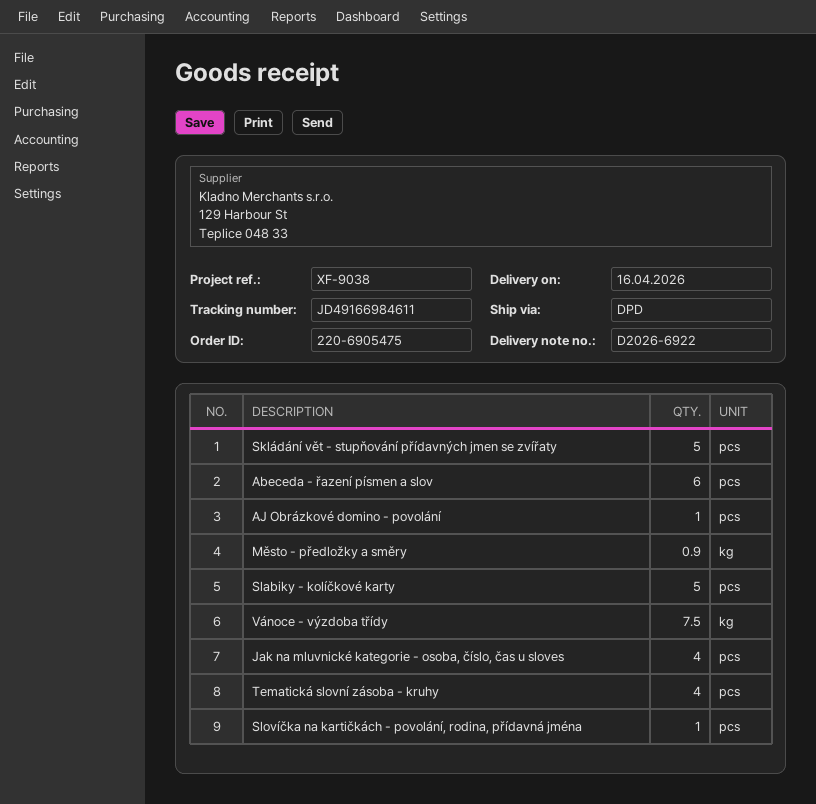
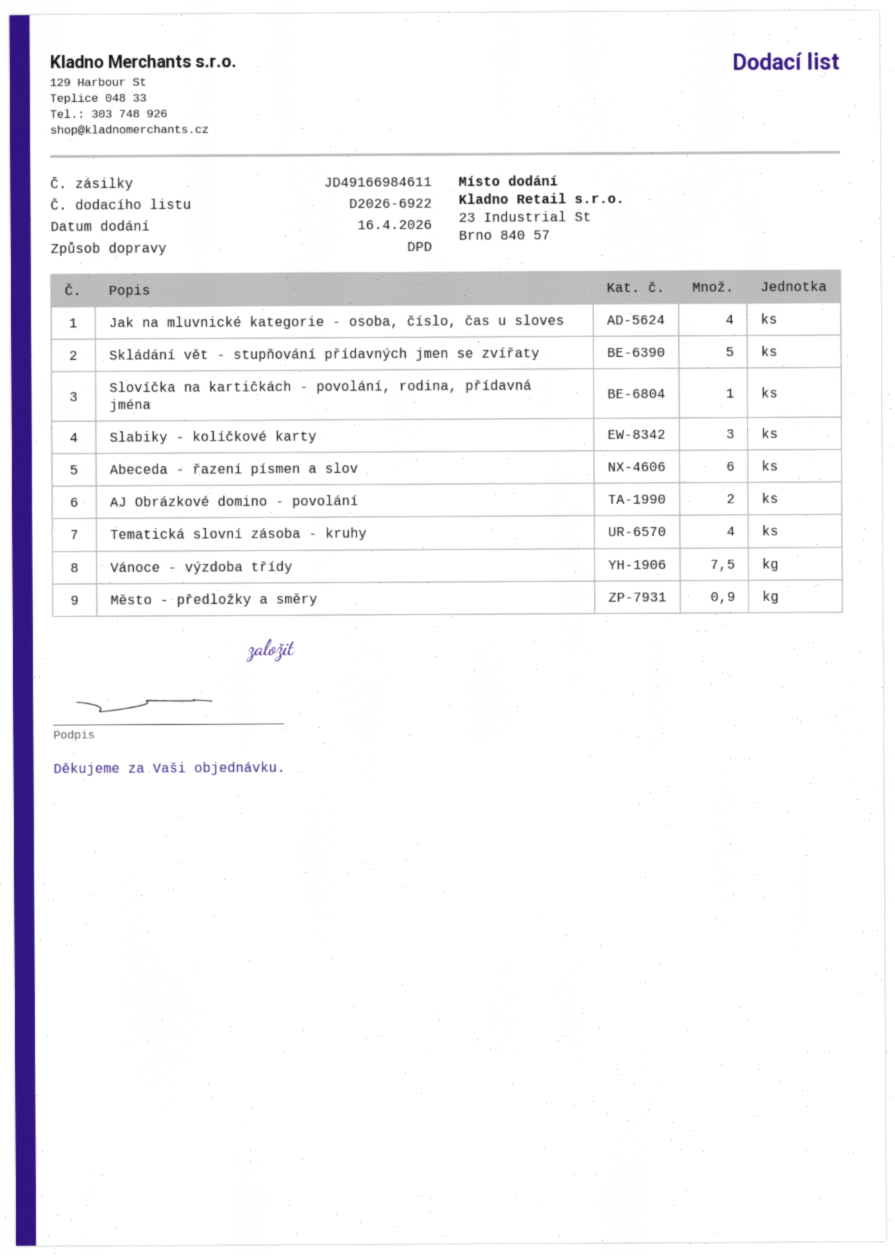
AJ Obrázkové domino - povolání: 1 -> 2
Slabiky - kolíčkové karty: 5 -> 3

